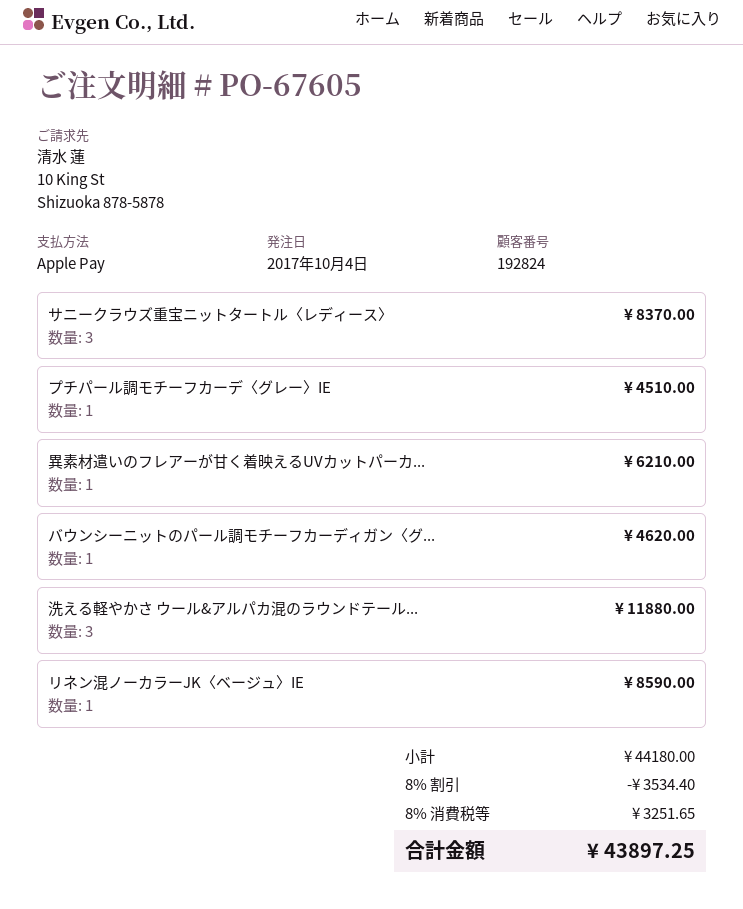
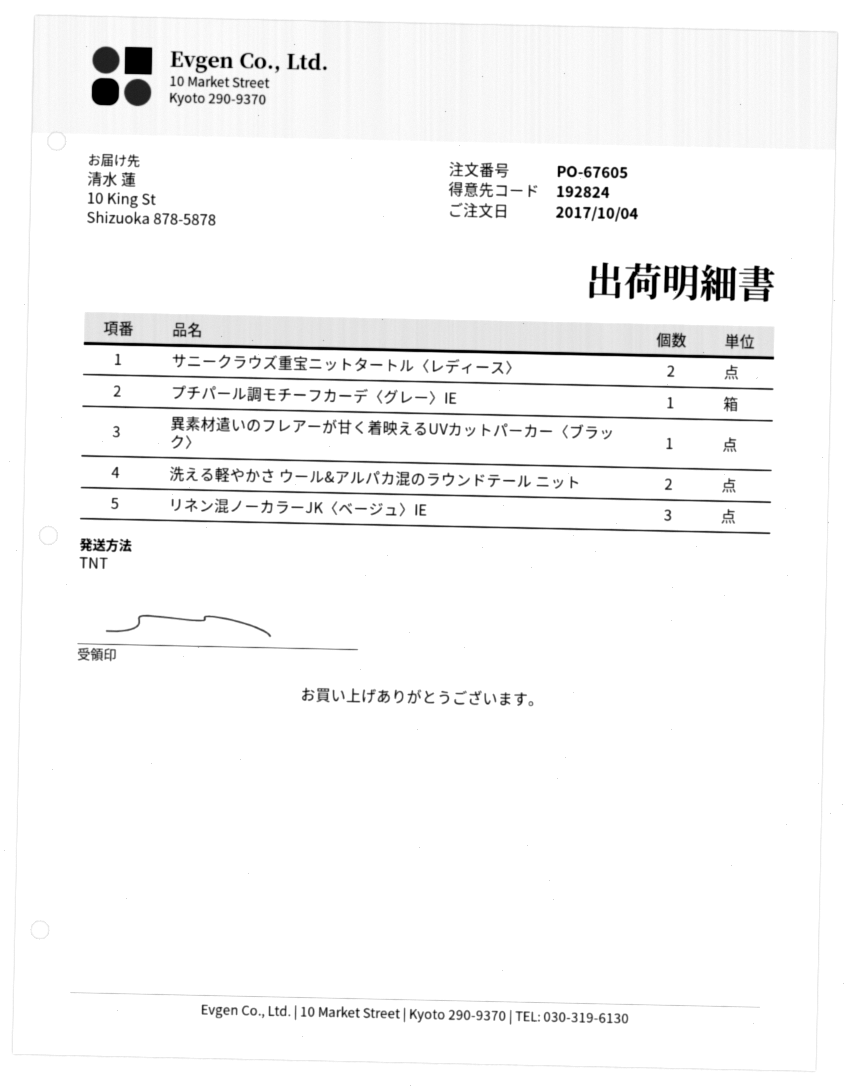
サニークラウズ重宝ニットタートル〈レディース〉: 3 -> 2
バウンシーニットのパール調モチーフカーディガン〈グ...: 1 -> none
洗える軽やかさ ウール&アルパカ混のラウンドテール...: 3 -> 2
リネン混ノーカラーJK〈ベージュ〉IE: 1 -> 3

